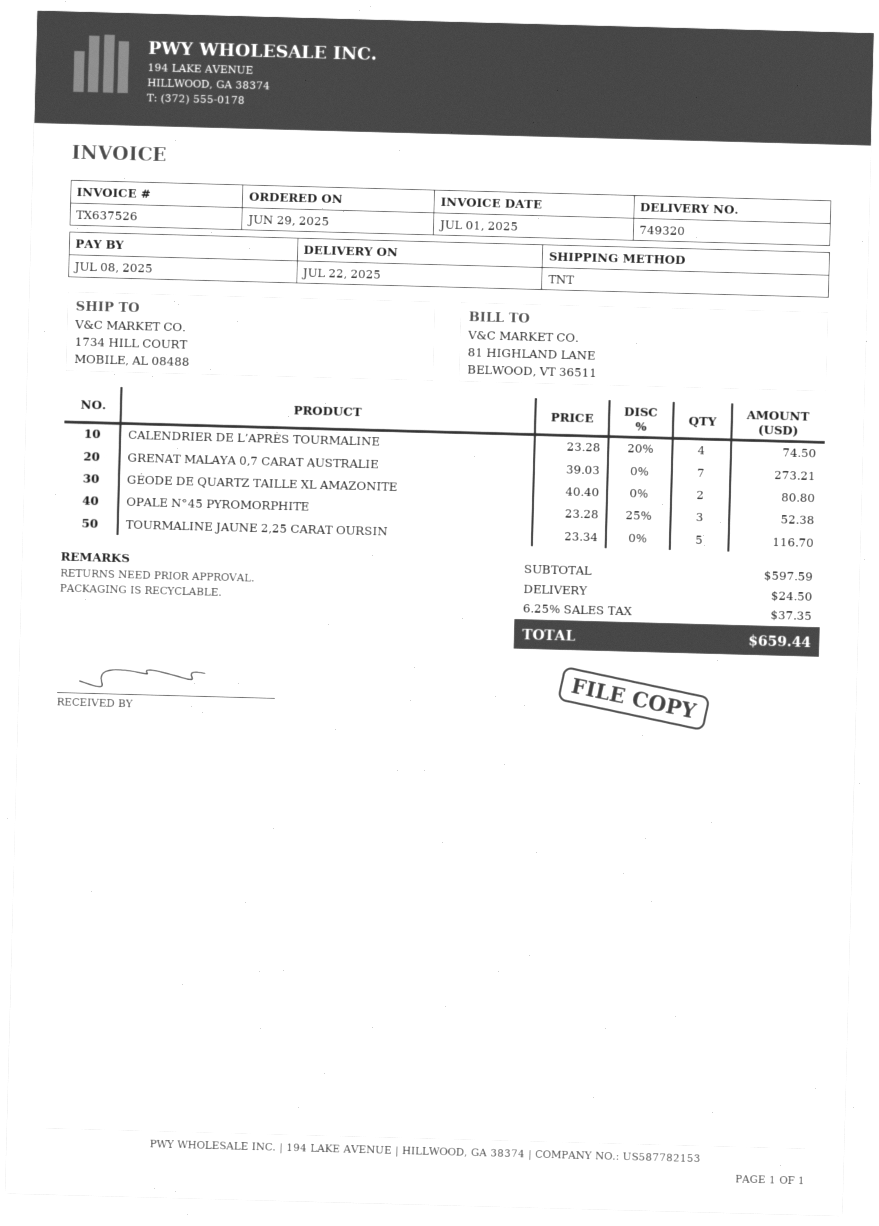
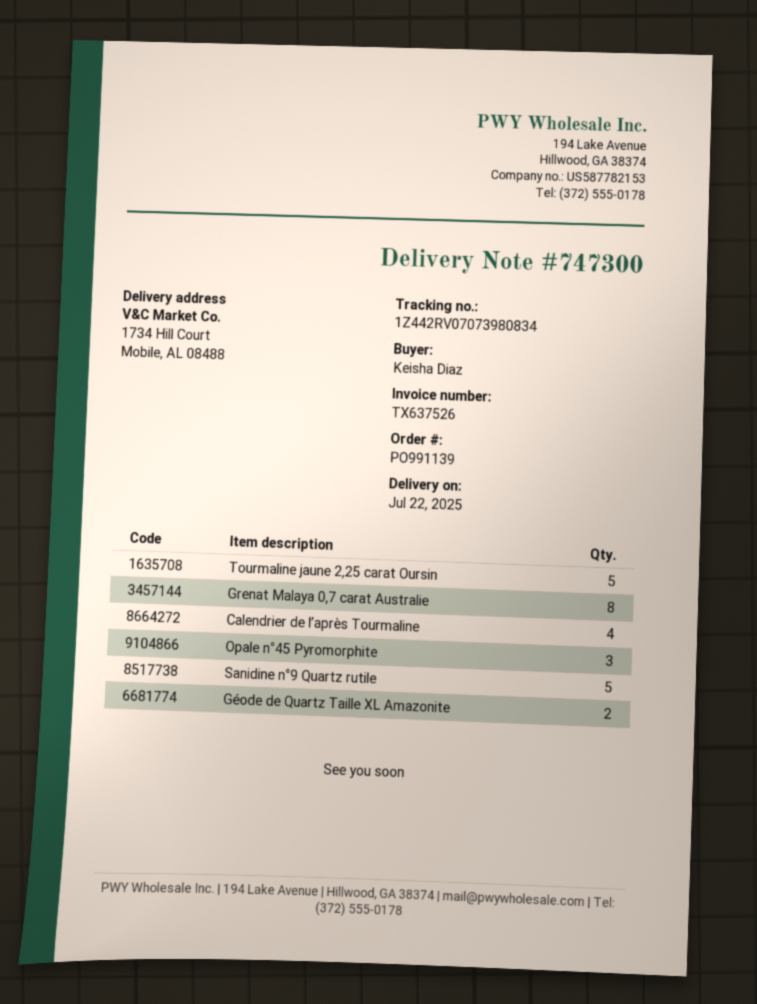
delivery note number: 749320 -> 747300
GRENAT MALAYA 0,7 CARAT AUSTRALIE: 7 -> 8
Sanidine n°9 Quartz rutile: none -> 5

